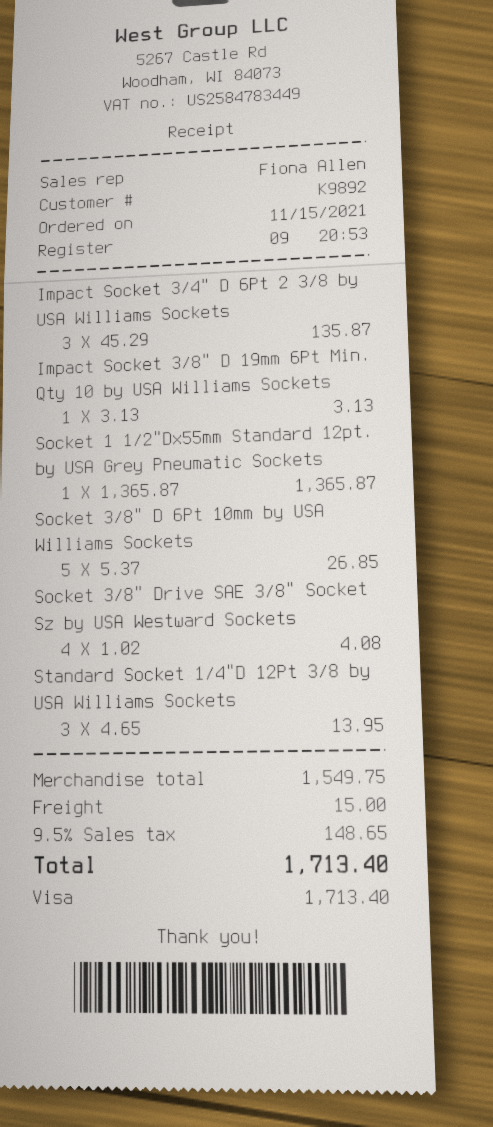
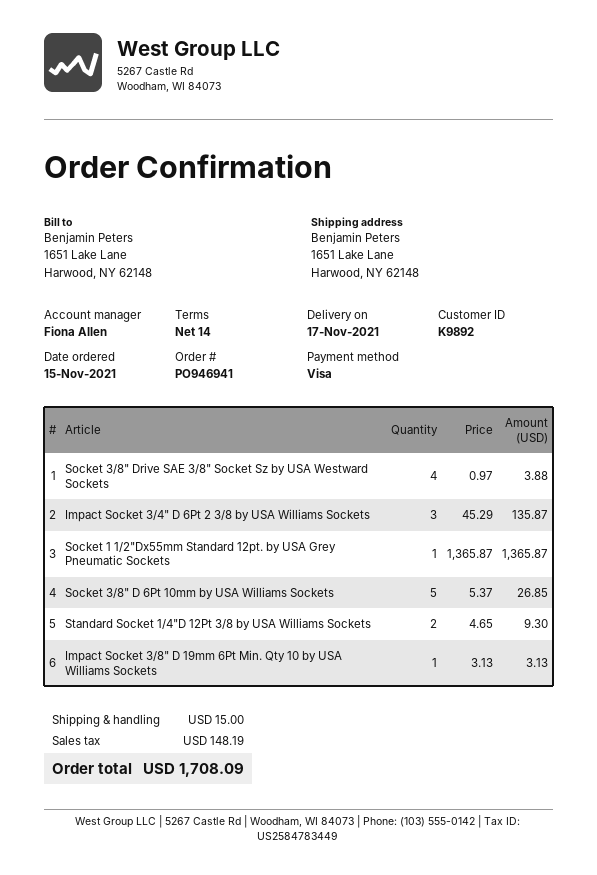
Socket 3/8" Drive SAE 3/8" Socket Sz by USA Westward Sockets: 4 x 1.02 = 4.08 -> 4 x 0.97 = 3.88
Standard Socket 1/4"D 12Pt 3/8 by USA Williams Sockets: 3 x 4.65 = 13.95 -> 2 x 4.65 = 9.30
tax: 148.65 -> 148.19
total: 1713.40 -> 1708.09

